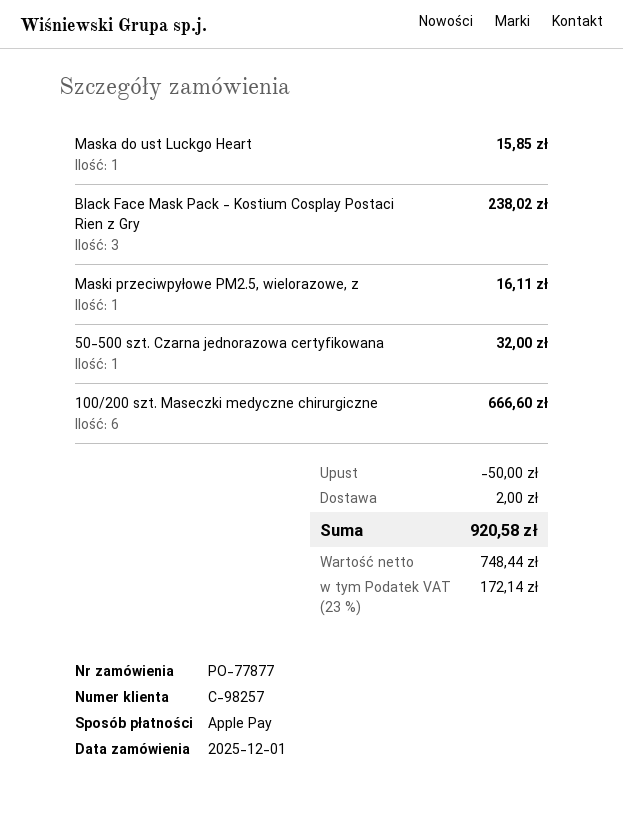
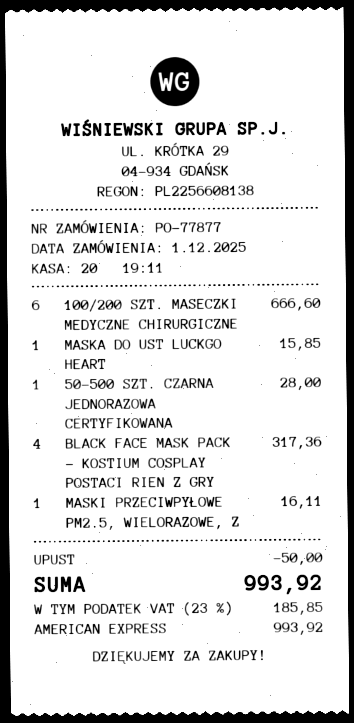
payment method: Apple Pay -> American Express
Black Face Mask Pack - Kostium Cosplay Postaci Rien z Gry: 3 for 238.02 -> 4 for 317.36
50-500 szt. Czarna jednorazowa certyfikowana: 1 for 32.00 -> 1 for 28.00
shipping: 2.00 -> none
tax: 23% = 172.14 -> 23% = 185.85
total: 920.58 -> 993.92

